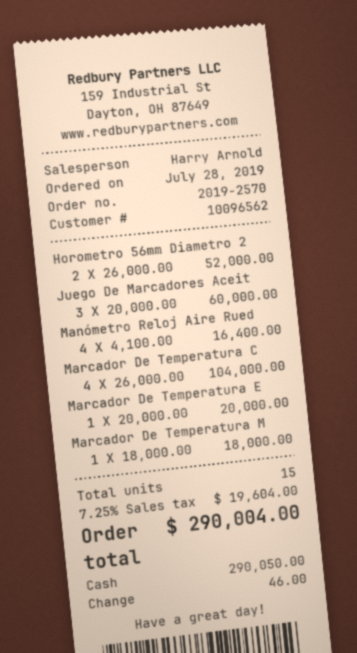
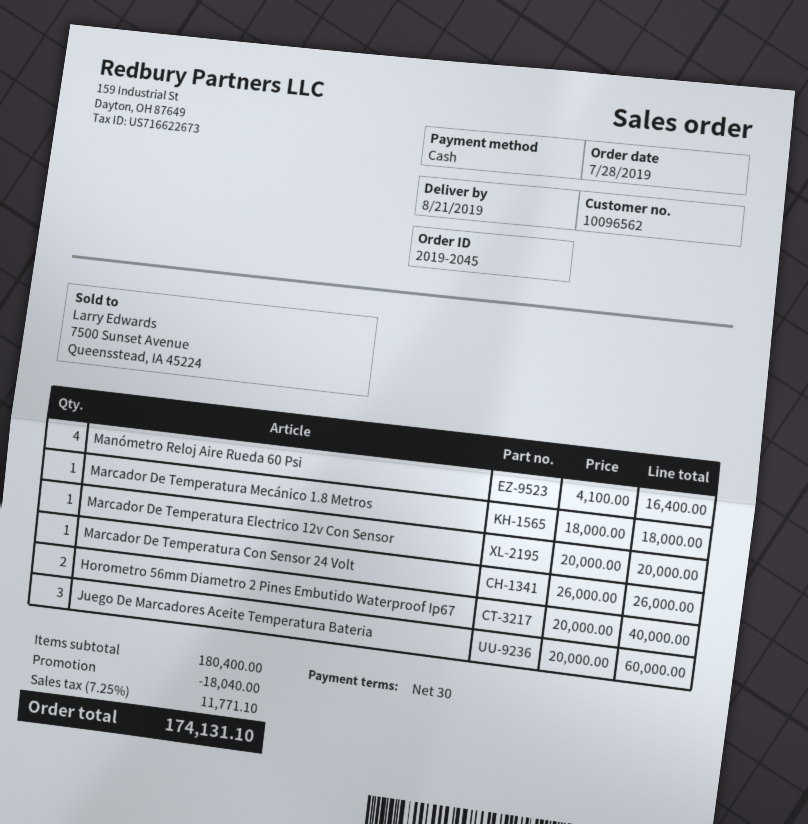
order number: 2019-2570 -> 2019-2045
Horometro 56mm Diametro 2: 2 x 26000.00 = 52000.00 -> 2 x 20000.00 = 40000.00
Marcador De Temperatura C: 4 x 26000.00 = 104000.00 -> 1 x 26000.00 = 26000.00
discount: none -> 18040.00
tax: 7.25% = 19604.00 -> 7.25% = 11771.10
total: 290004.00 -> 174131.10

